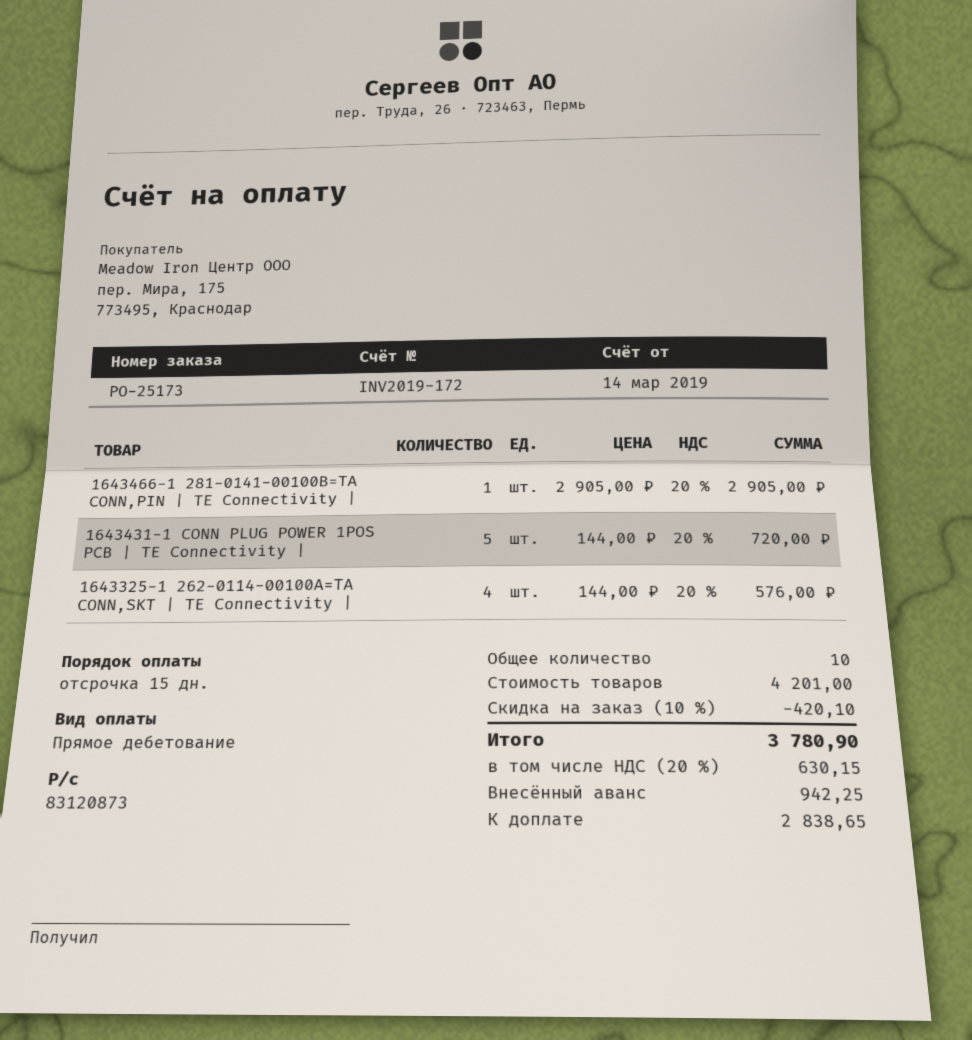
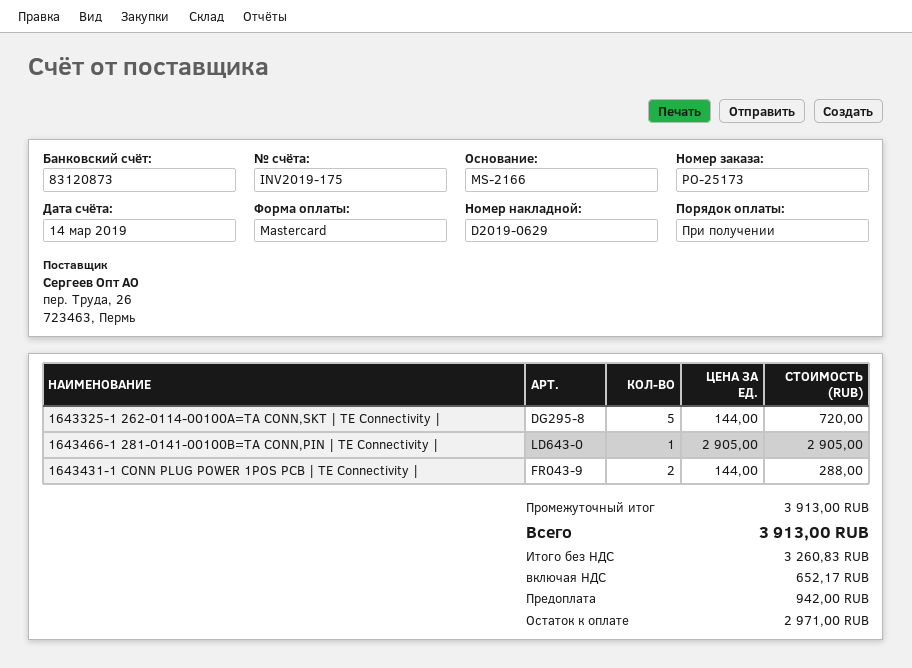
invoice number: INV2019-172 -> INV2019-175
payment terms: 15 days -> on receipt
payment method: direct debit -> Mastercard
1643431-1 CONN PLUG POWER 1POS PCB | TE Connectivity |: 5 x 144.00 = 720.00 -> 2 x 144.00 = 288.00
1643325-1 262-0114-00100A=TA CONN,SKT | TE Connectivity |: 4 x 144.00 = 576.00 -> 5 x 144.00 = 720.00
subtotal: 4201.00 -> 3913.00
discount: 10% = 420.10 -> none
tax: 630.15 -> 652.17
total: 3780.90 -> 3913.00
deposit: 942.25 -> 942.00
balance: 2838.65 -> 2971.00

